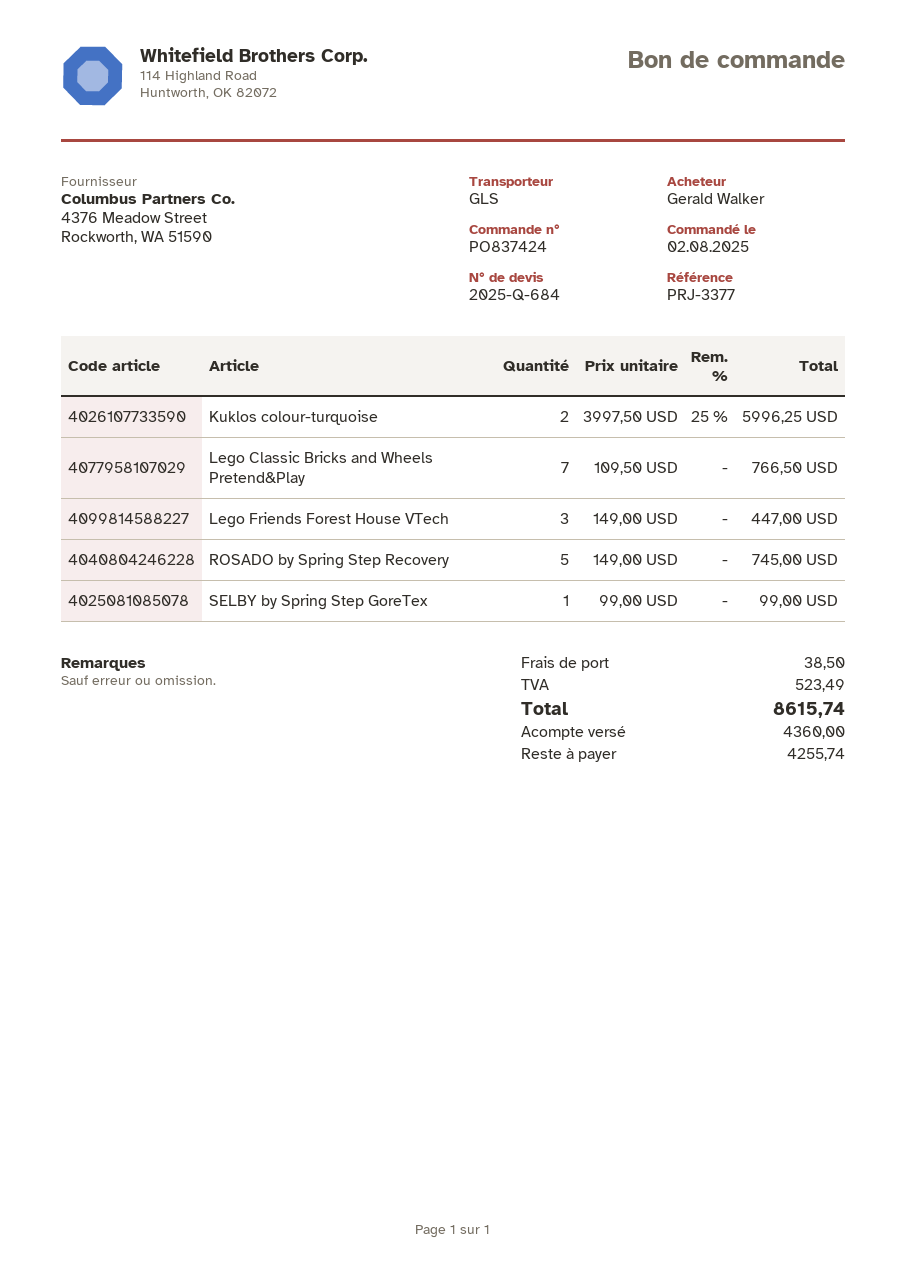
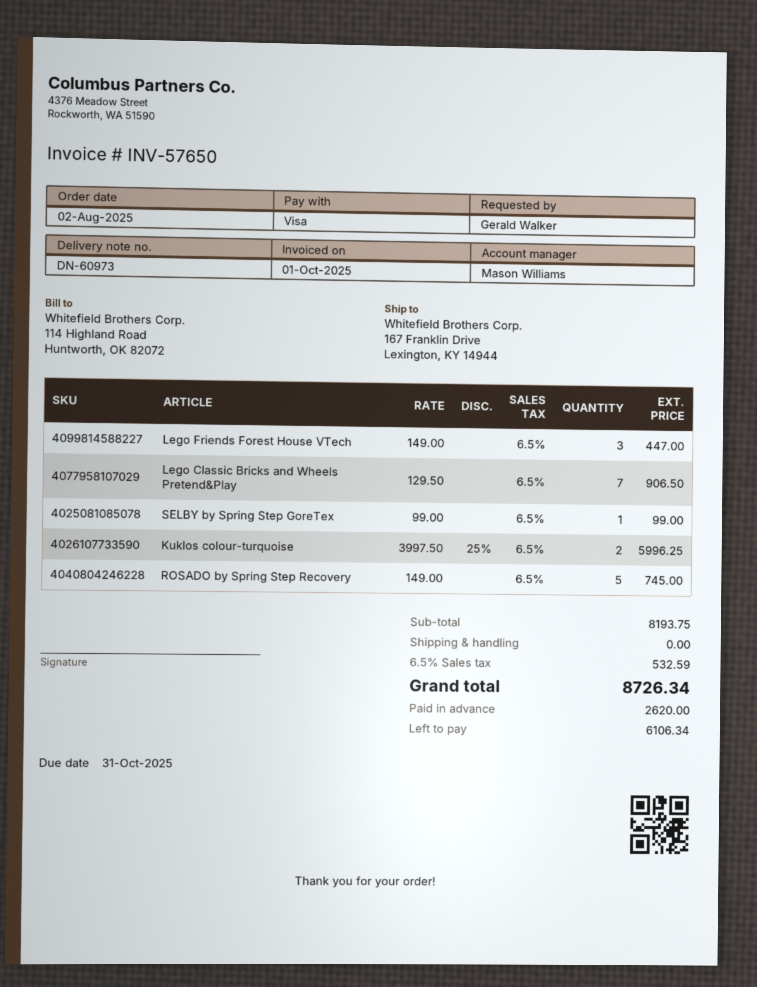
Lego Classic Bricks and Wheels Pretend&Play: 7 x 109.50 = 766.50 -> 7 x 129.50 = 906.50
shipping: 38.50 -> 0.00
tax: 523.49 -> 532.59
total: 8615.74 -> 8726.34
deposit: 4360.00 -> 2620.00
balance: 4255.74 -> 6106.34

